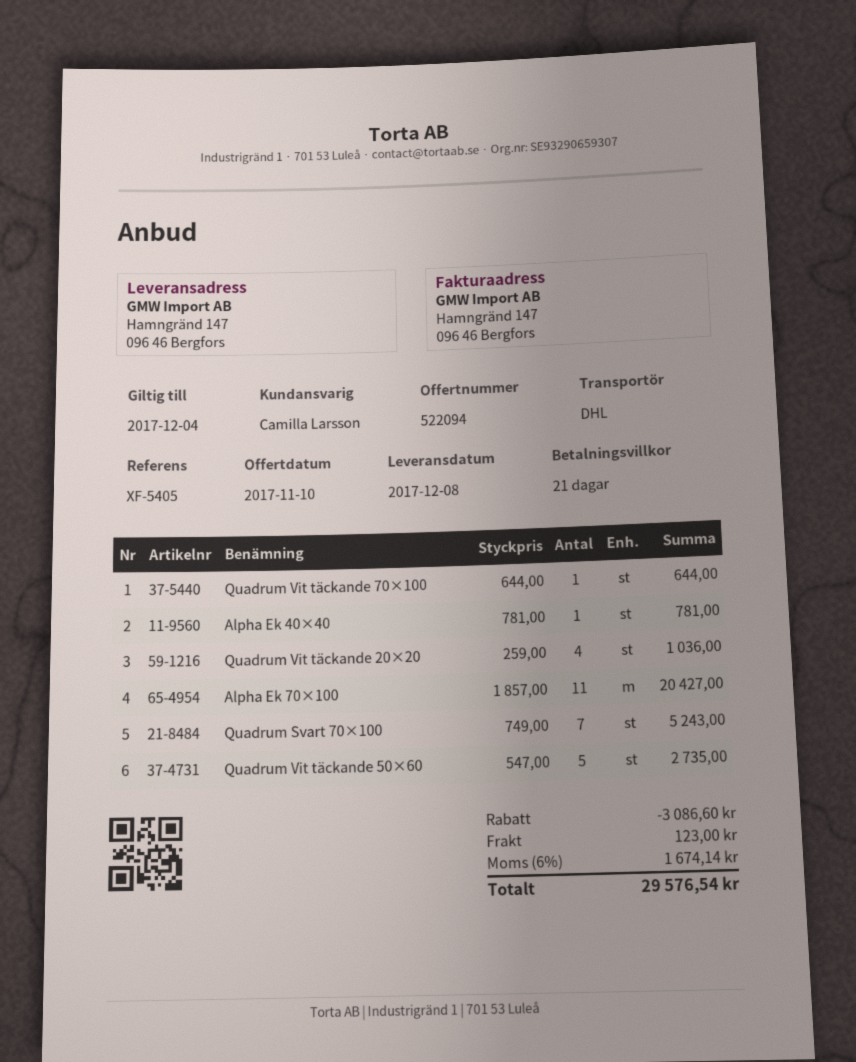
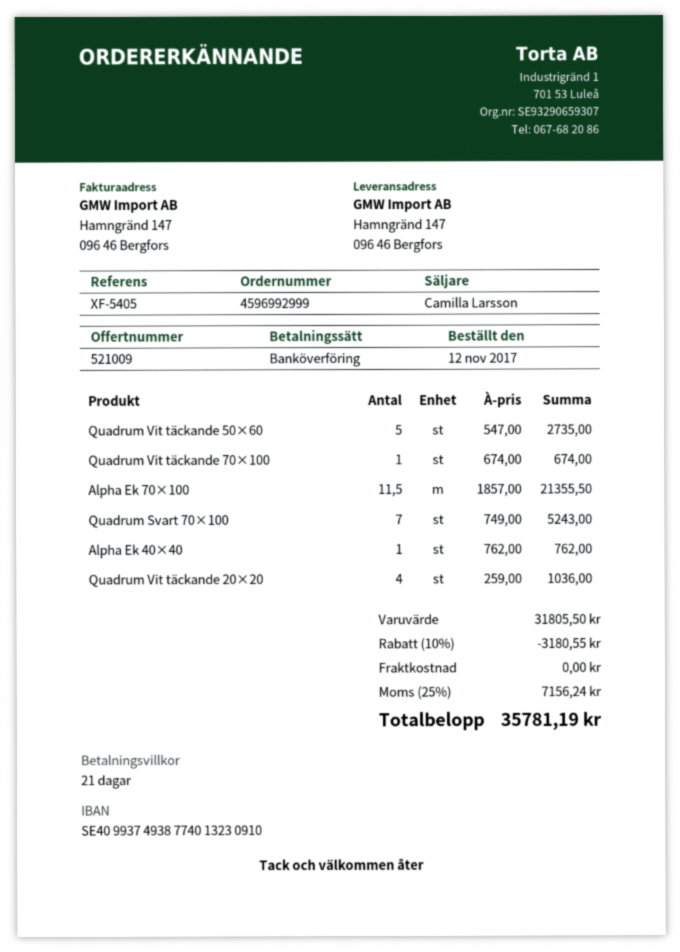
quote number: 522094 -> 521009
Quadrum Vit täckande 70×100: 1 x 644.00 = 644.00 -> 1 x 674.00 = 674.00
Alpha Ek 40×40: 1 x 781.00 = 781.00 -> 1 x 762.00 = 762.00
Alpha Ek 70×100: 11 x 1857.00 = 20427.00 -> 11.5 x 1857.00 = 21355.50
discount: 3086.60 -> 3180.55
shipping: 123.00 -> 0.00
tax: 6% = 1674.14 -> 25% = 7156.24
total: 29576.54 -> 35781.19

